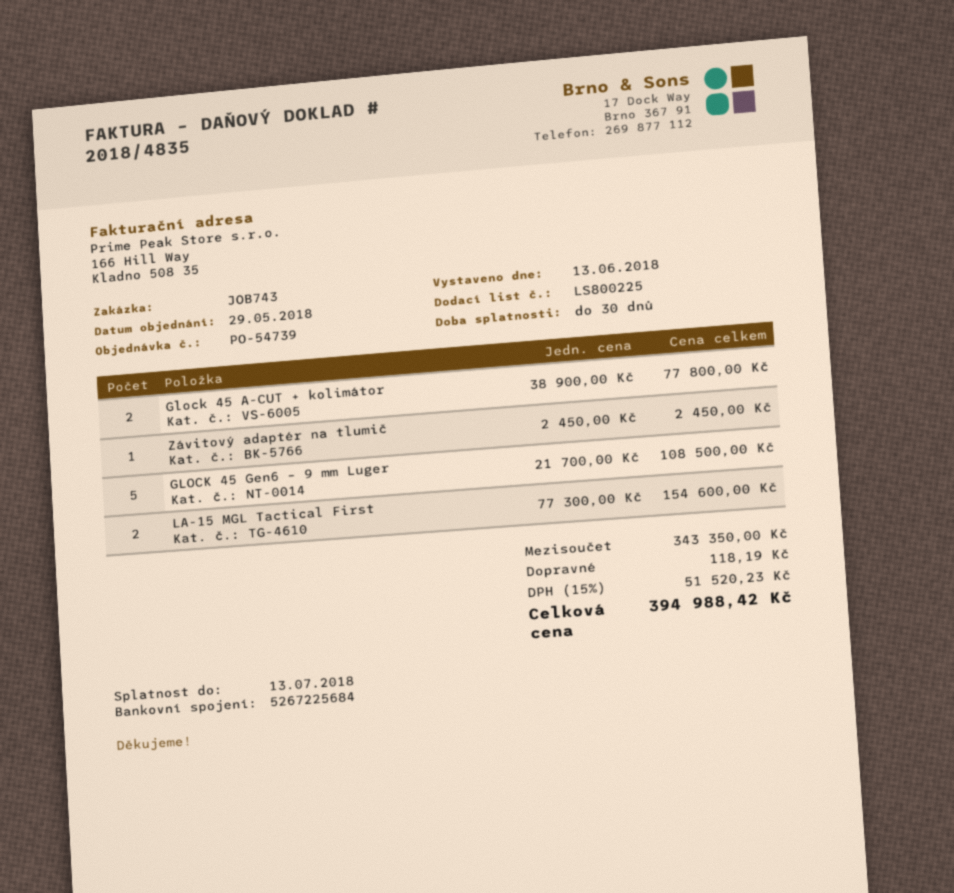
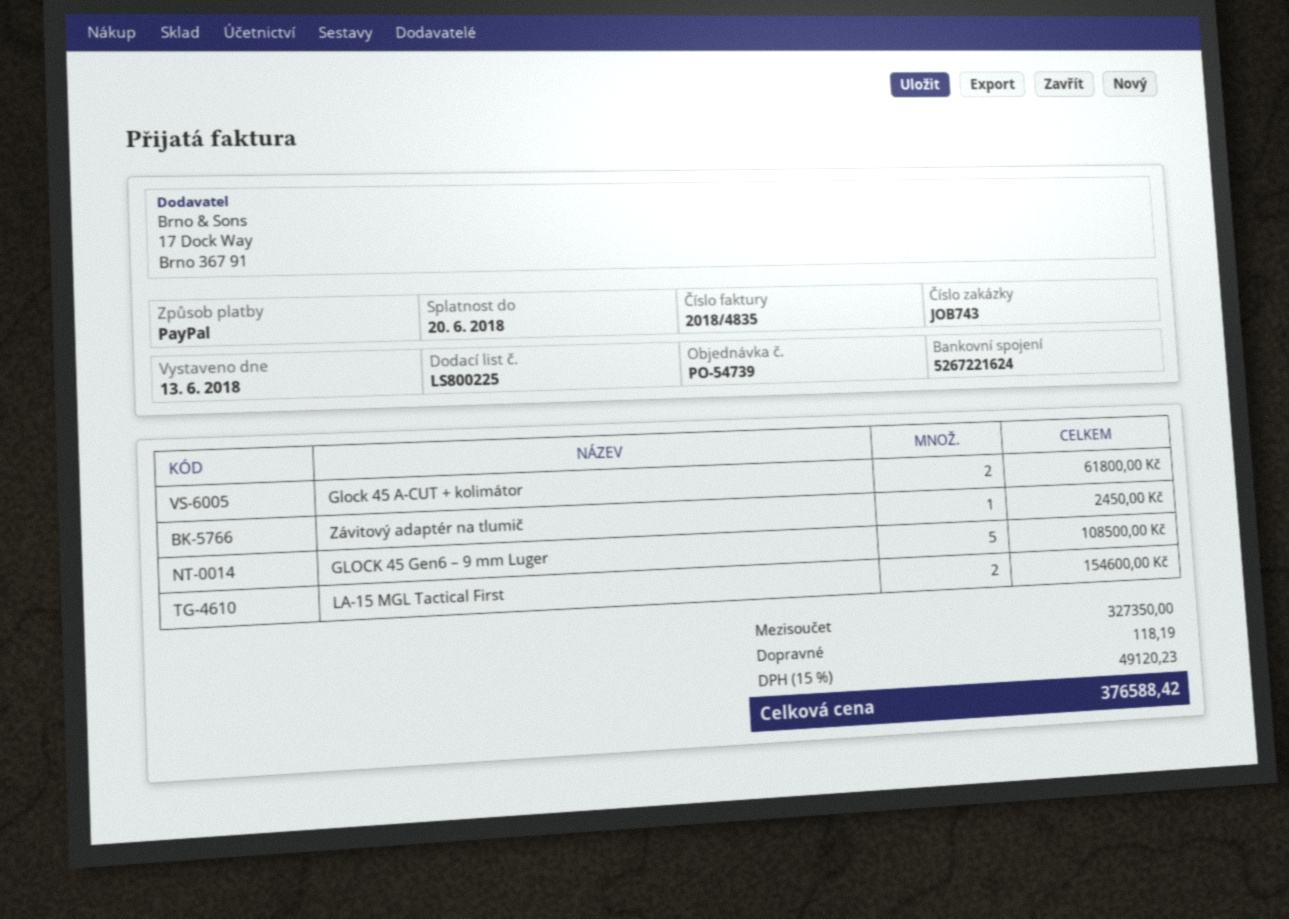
due date: 2018-07-13 -> 2018-06-20
bank account: 5267225684 -> 5267221624
Glock 45 A-CUT + kolimátor: 2 for 77800.00 -> 2 for 61800.00
subtotal: 343350.00 -> 327350.00
tax: 15% = 51520.23 -> 15% = 49120.23
total: 394988.42 -> 376588.42

